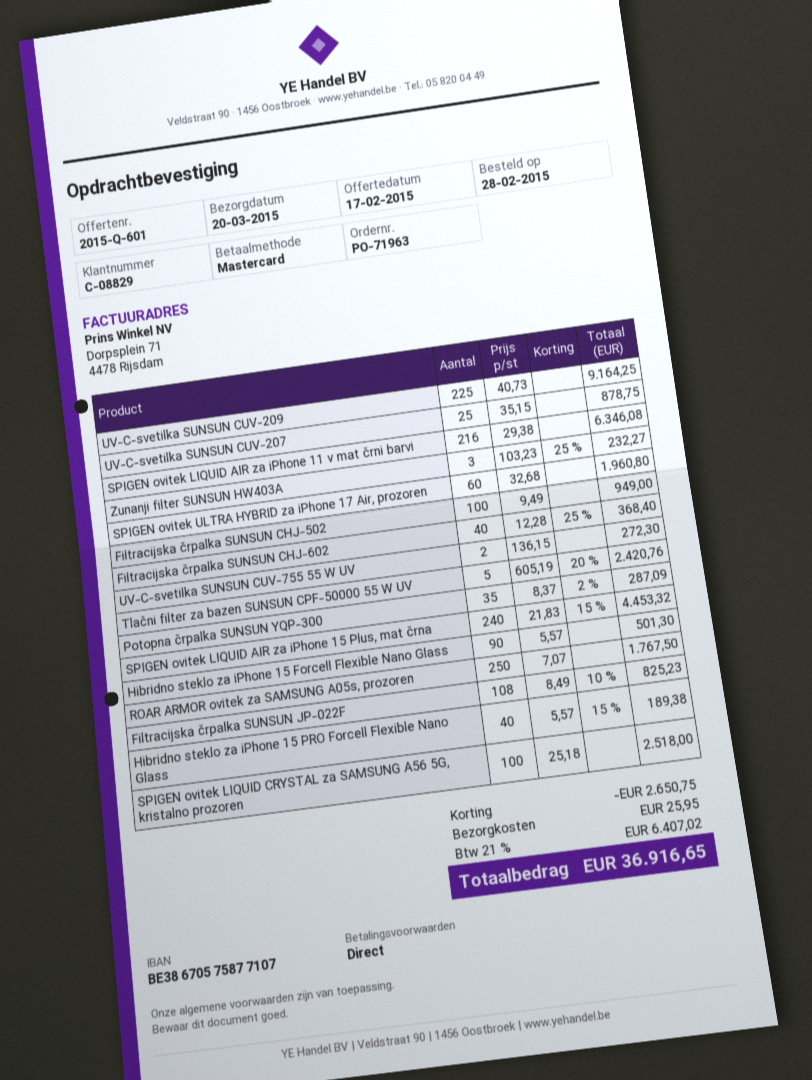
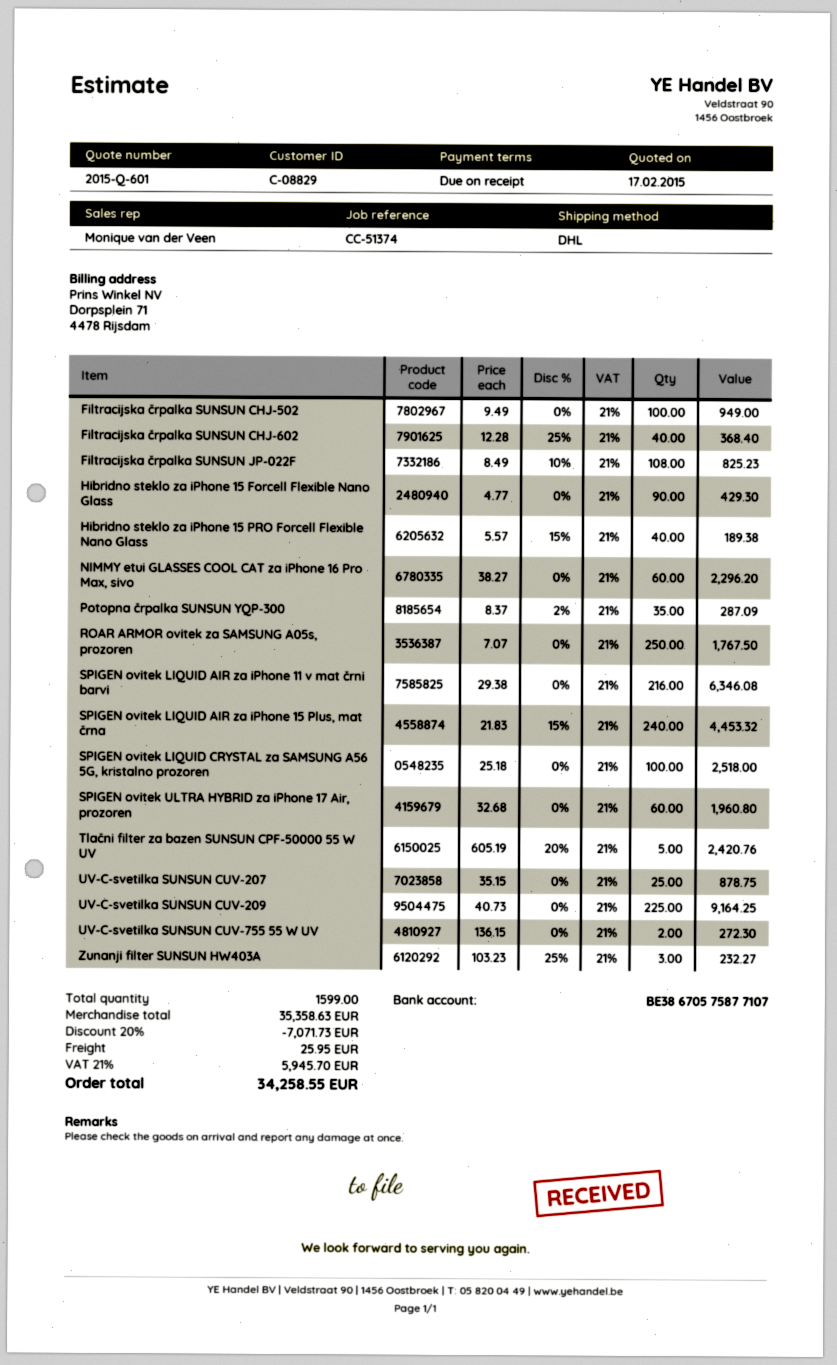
Hibridno steklo za iPhone 15 Forcell Flexible Nano Glass: 90 x 5.57 = 501.30 -> 90 x 4.77 = 429.30
NIMMY etui GLASSES COOL CAT za iPhone 16 Pro Max, sivo: none -> 60 x 38.27 = 2296.20
discount: 2650.75 -> 7071.73
tax: 21% = 6407.02 -> 21% = 5945.70
total: 36916.65 -> 34258.55

